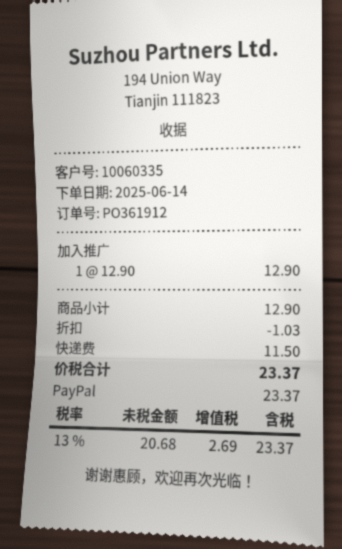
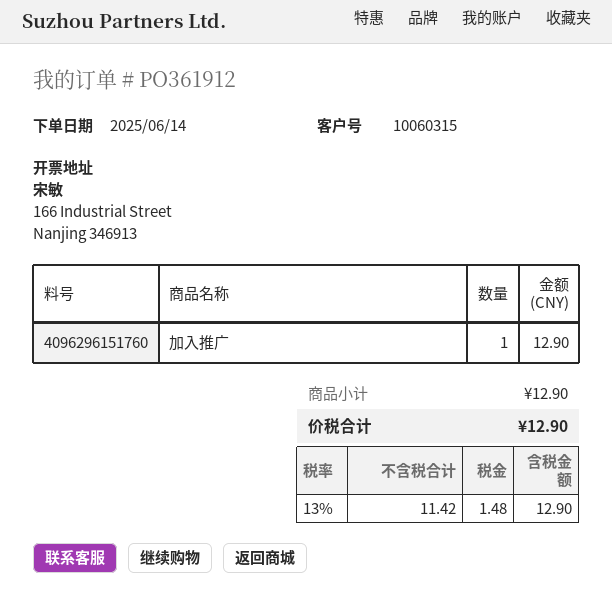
customer number: 10060335 -> 10060315
discount: 1.03 -> none
shipping: 11.50 -> none
net: 20.68 -> 11.42
tax: 13% = 2.69 -> 13% = 1.48
total: 23.37 -> 12.90

